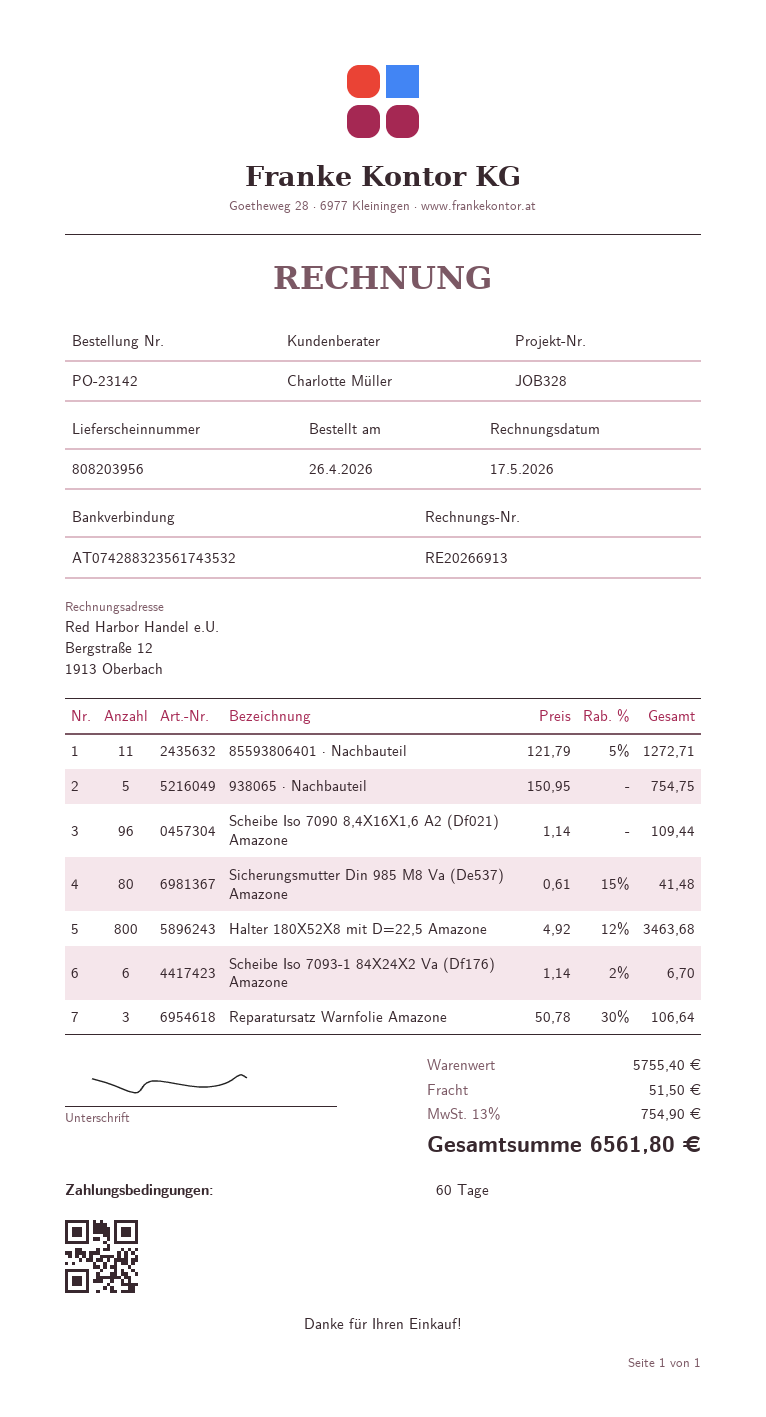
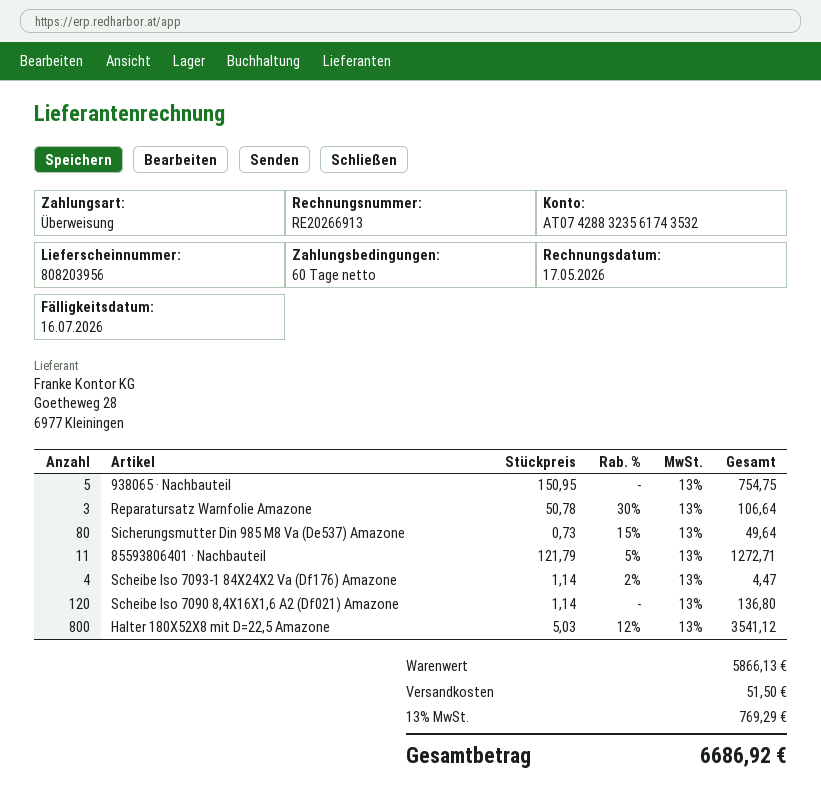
Scheibe Iso 7090 8,4X16X1,6 A2 (Df021) Amazone: 96 x 1.14 = 109.44 -> 120 x 1.14 = 136.80
Sicherungsmutter Din 985 M8 Va (De537) Amazone: 80 x 0.61 - 15% = 41.48 -> 80 x 0.73 - 15% = 49.64
Halter 180X52X8 mit D=22,5 Amazone: 800 x 4.92 - 12% = 3463.68 -> 800 x 5.03 - 12% = 3541.12
Scheibe Iso 7093-1 84X24X2 Va (Df176) Amazone: 6 x 1.14 - 2% = 6.70 -> 4 x 1.14 - 2% = 4.47
subtotal: 5755.40 -> 5866.13
tax: 13% = 754.90 -> 13% = 769.29
total: 6561.80 -> 6686.92

